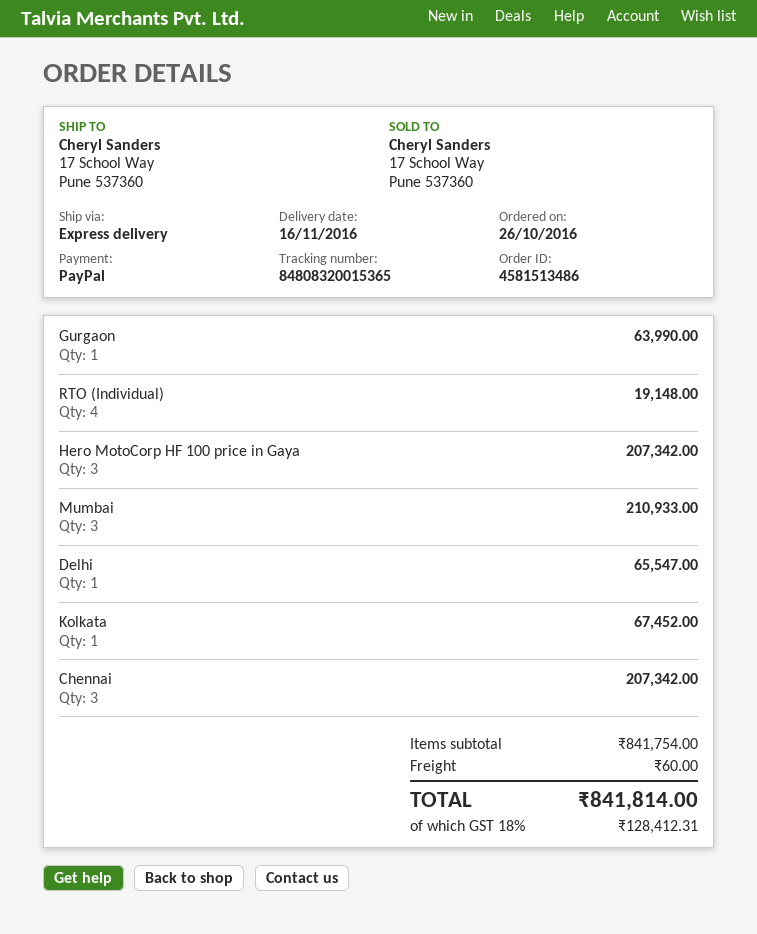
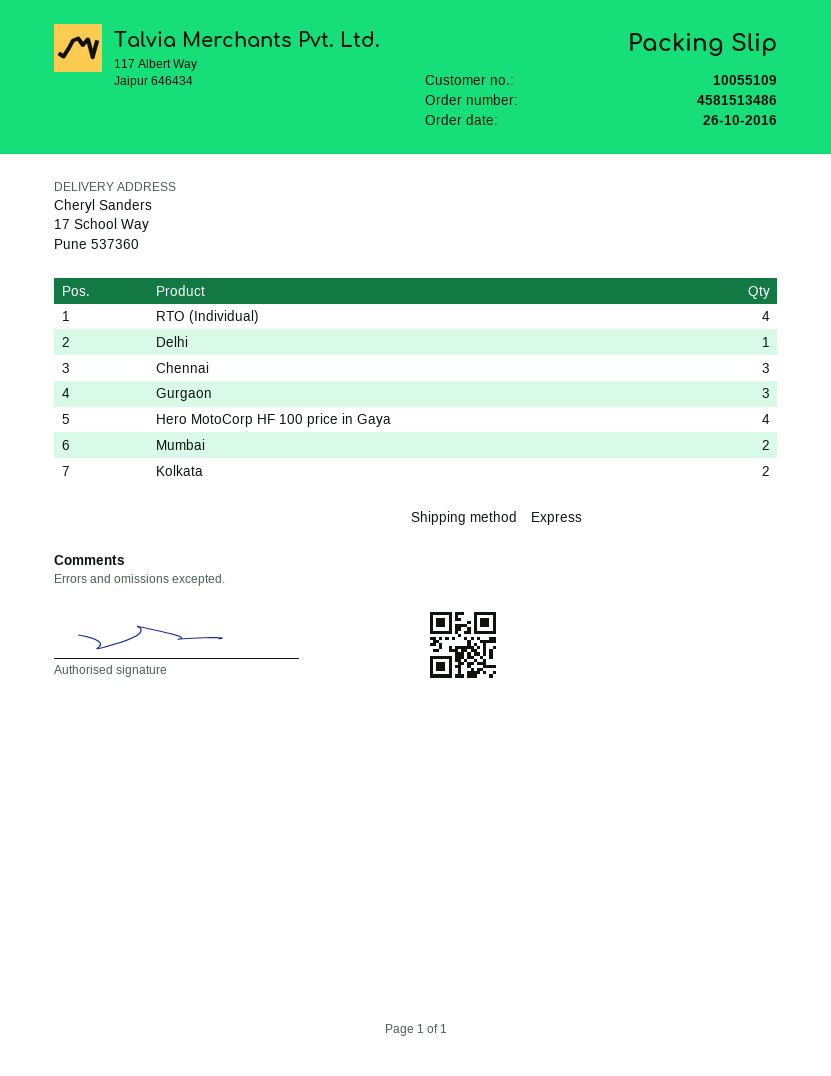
Gurgaon: 1 -> 3
Hero MotoCorp HF 100 price in Gaya: 3 -> 4
Mumbai: 3 -> 2
Kolkata: 1 -> 2

